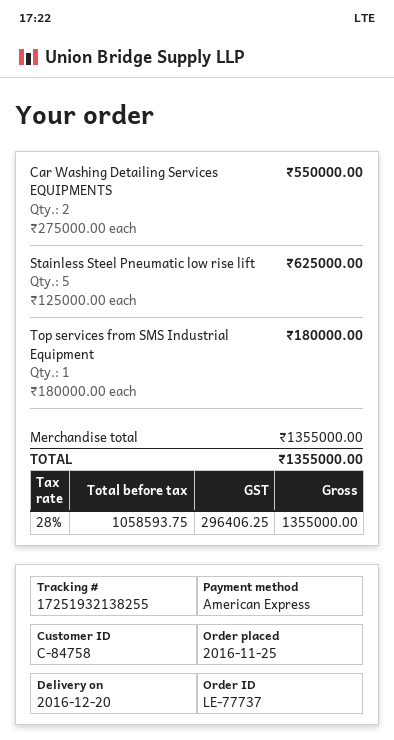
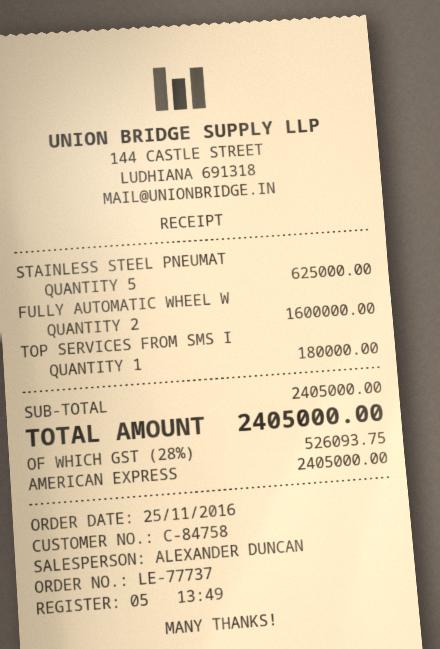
Car Washing Detailing Services EQUIPMENTS: 2 for 550000.00 -> none
FULLY AUTOMATIC WHEEL W: none -> 2 for 1600000.00
subtotal: 1355000.00 -> 2405000.00
tax: 28% = 296406.25 -> 28% = 526093.75
total: 1355000.00 -> 2405000.00

